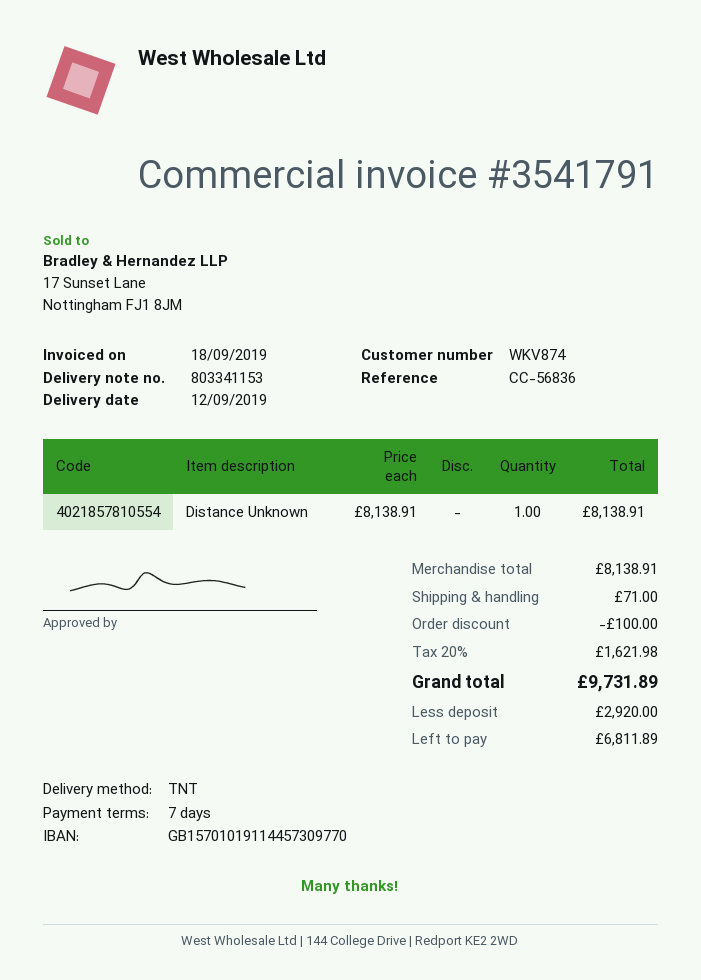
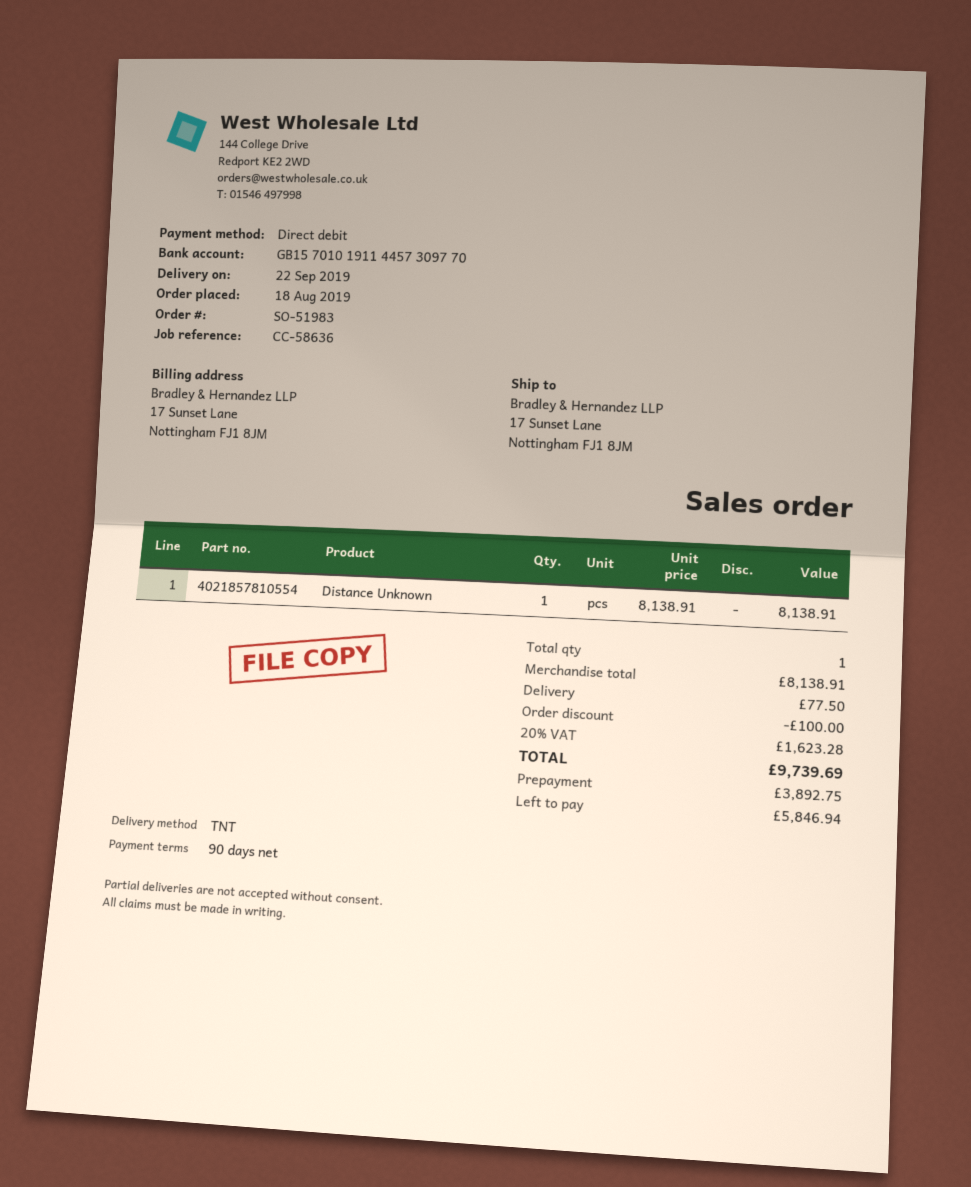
delivery date: 2019-09-12 -> 2019-09-22
payment terms: 7 days -> 90 days
reference: CC-56836 -> CC-58636
shipping: 71.00 -> 77.50
tax: 20% = 1621.98 -> 20% = 1623.28
total: 9731.89 -> 9739.69
deposit: 2920.00 -> 3892.75
balance: 6811.89 -> 5846.94

